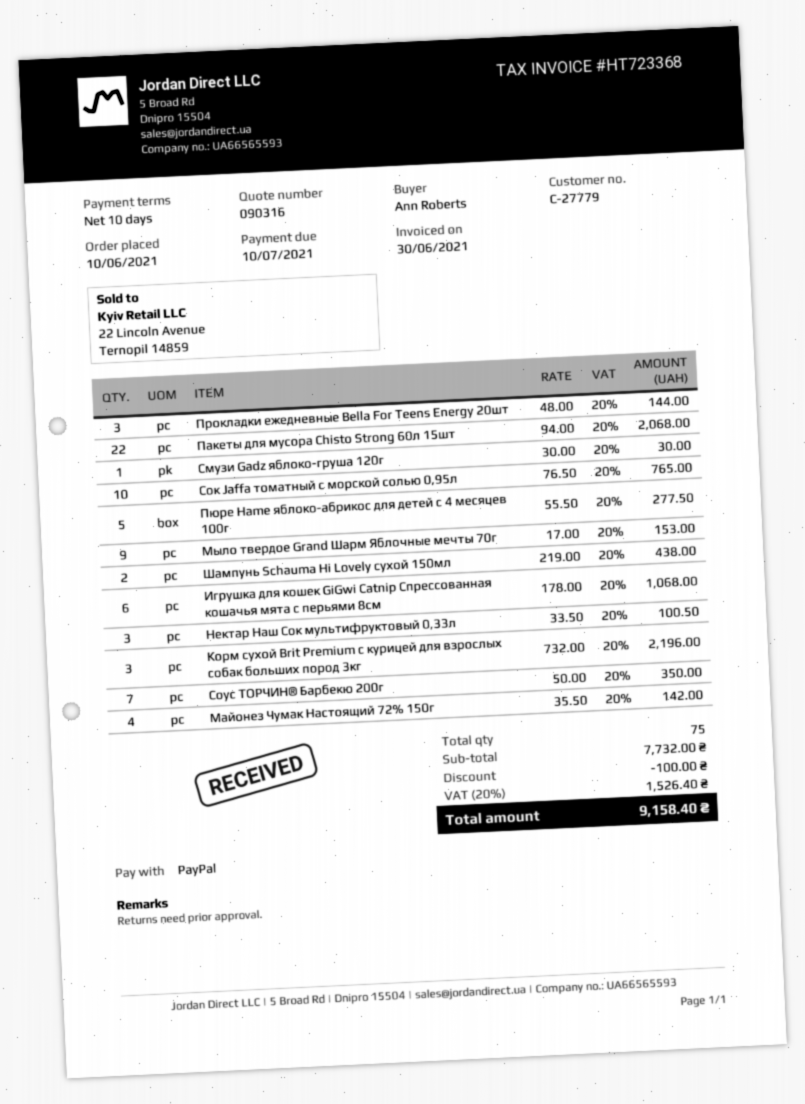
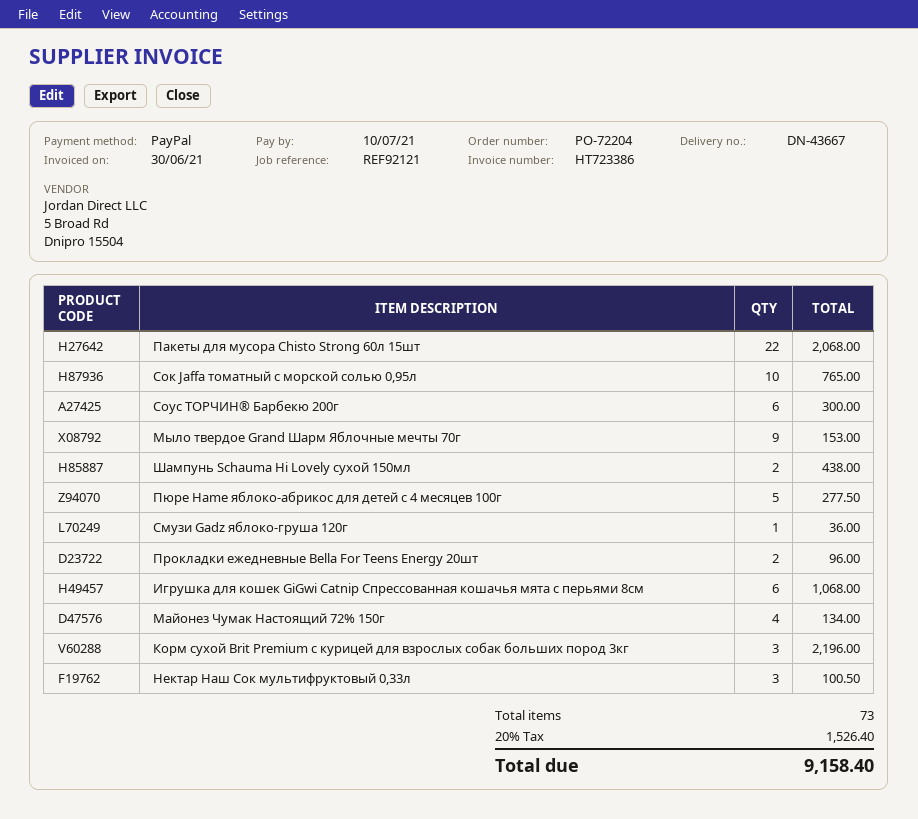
invoice number: HT723368 -> HT723386
Прокладки ежедневные Bella For Teens Energy 20шт: 3 for 144.00 -> 2 for 96.00
Смузи Gadz яблоко-груша 120г: 1 for 30.00 -> 1 for 36.00
Соус ТОРЧИН® Барбекю 200г: 7 for 350.00 -> 6 for 300.00
Майонез Чумак Настоящий 72% 150г: 4 for 142.00 -> 4 for 134.00
total quantity: 75 -> 73
discount: 100.00 -> none

